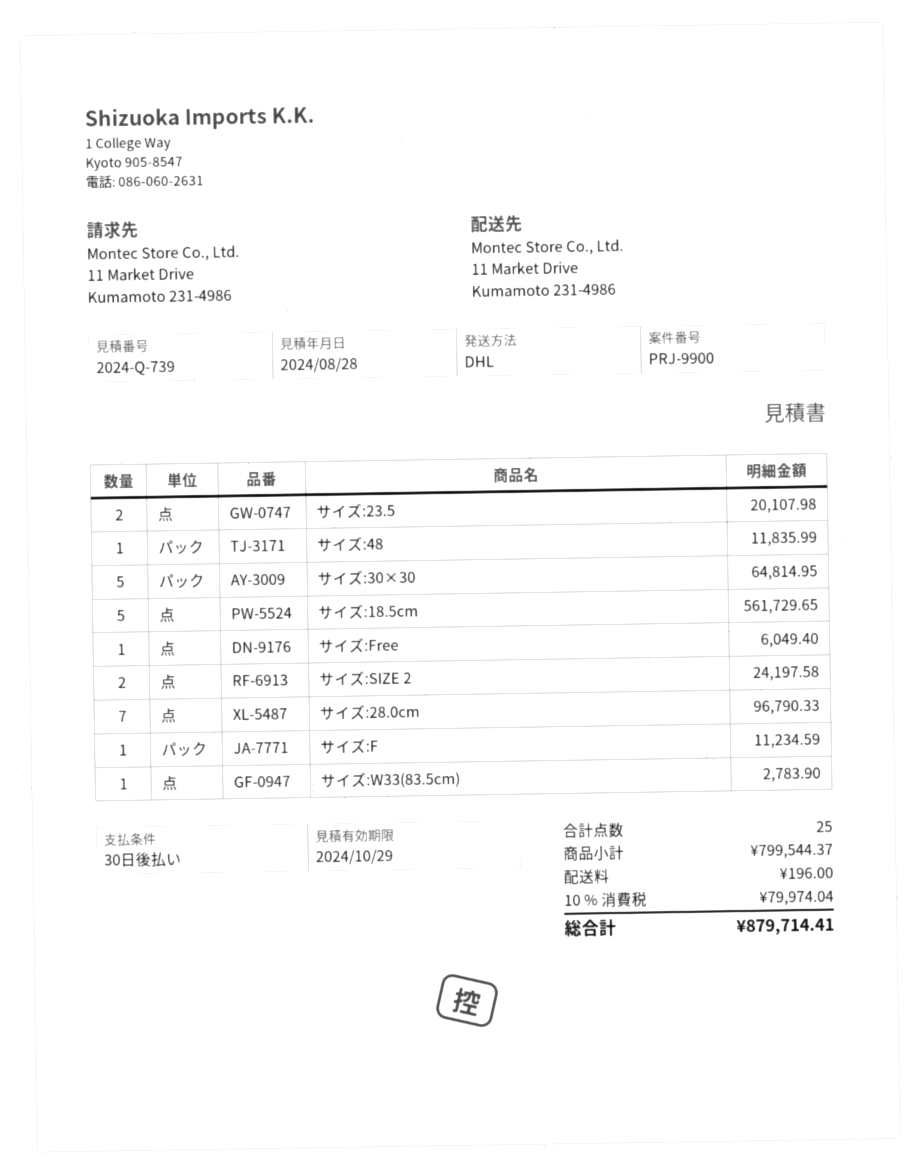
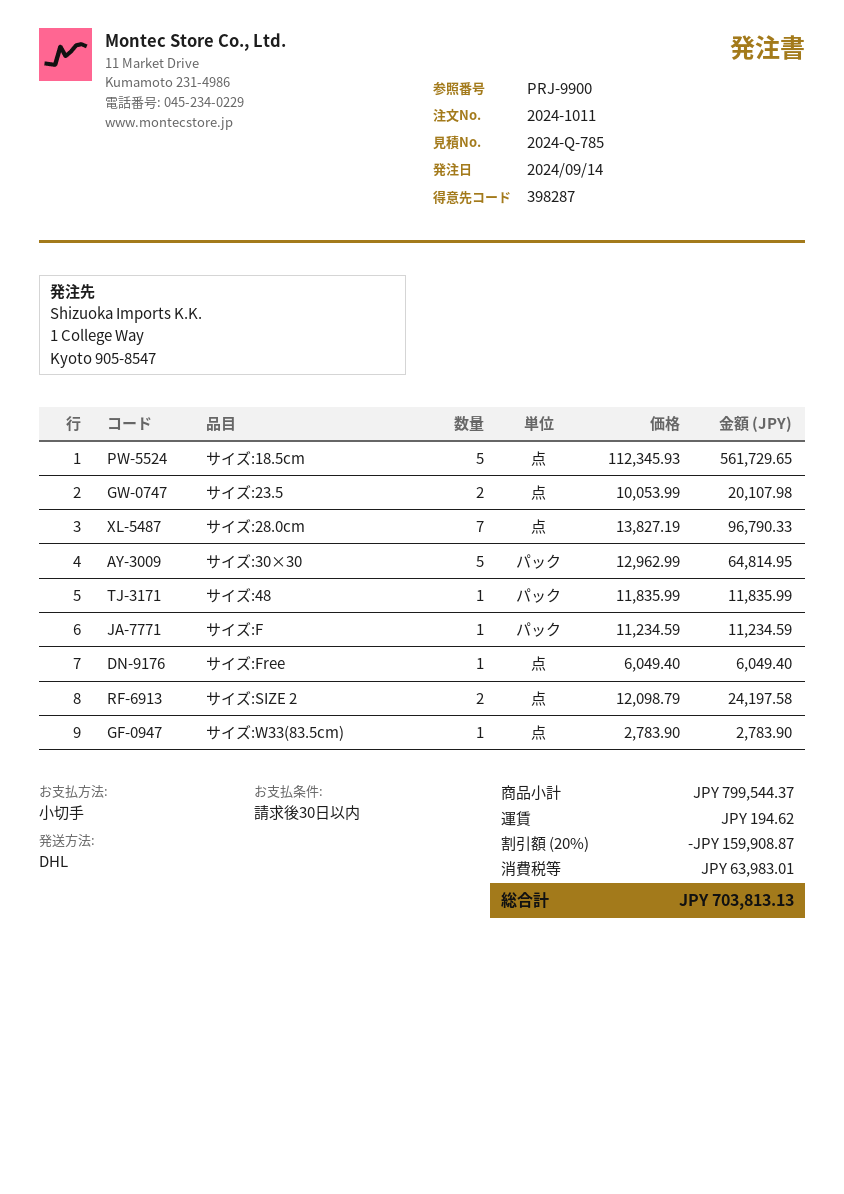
quote number: 2024-Q-739 -> 2024-Q-785
discount: none -> 20% = 159908.87
shipping: 196.00 -> 194.62
tax: 79974.04 -> 63983.01
total: 879714.41 -> 703813.13

